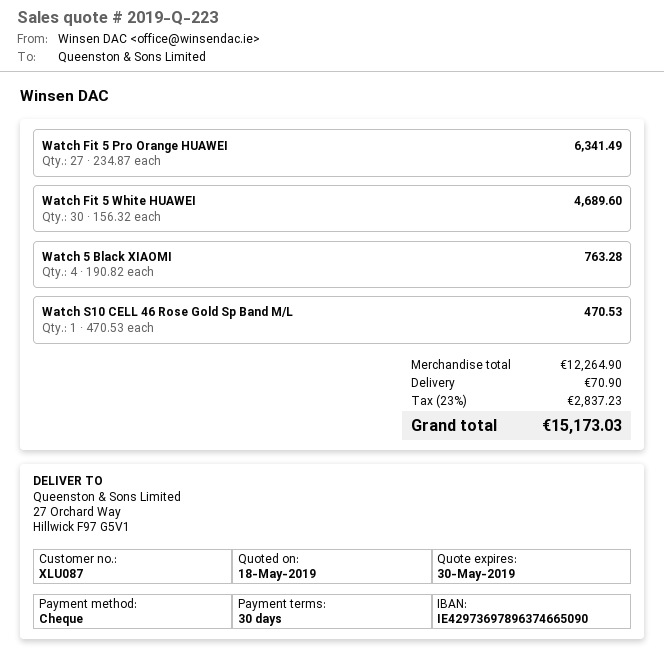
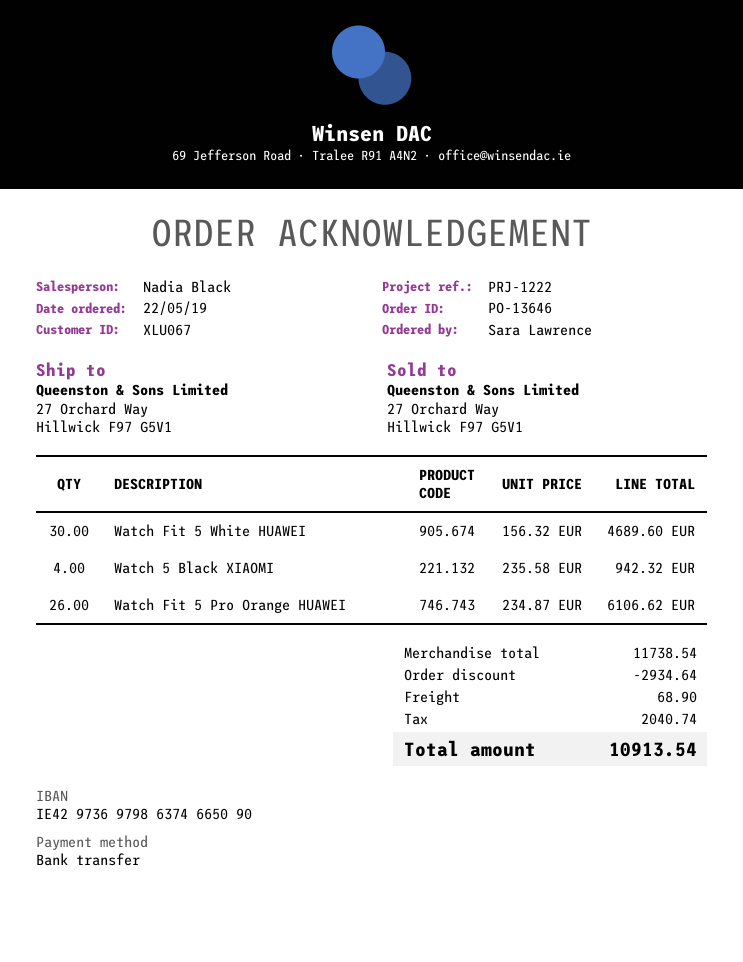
customer number: XLU087 -> XLU067
payment method: cheque -> bank transfer
bank account: IE42973697896374665090 -> IE42973697986374665090
Watch Fit 5 Pro Orange HUAWEI: 27 x 234.87 = 6341.49 -> 26 x 234.87 = 6106.62
Watch 5 Black XIAOMI: 4 x 190.82 = 763.28 -> 4 x 235.58 = 942.32
Watch S10 CELL 46 Rose Gold Sp Band M/L: 1 x 470.53 = 470.53 -> none
subtotal: 12264.90 -> 11738.54
discount: none -> 2934.64
shipping: 70.90 -> 68.90
tax: 2837.23 -> 2040.74
total: 15173.03 -> 10913.54

